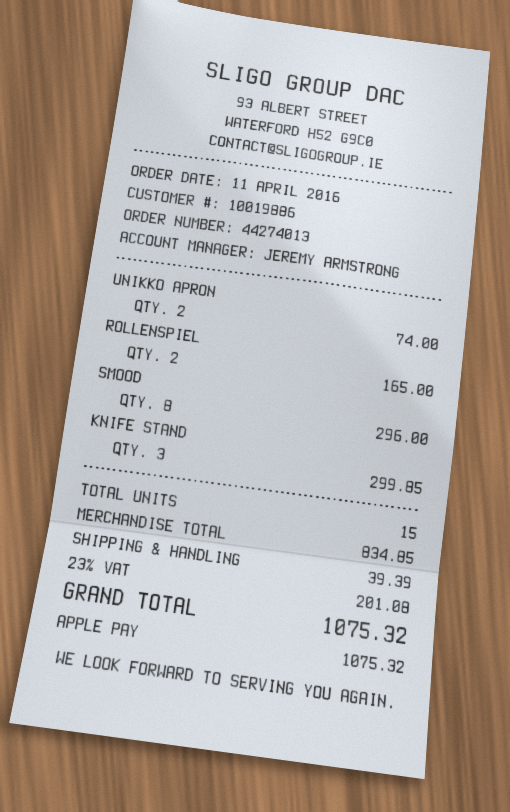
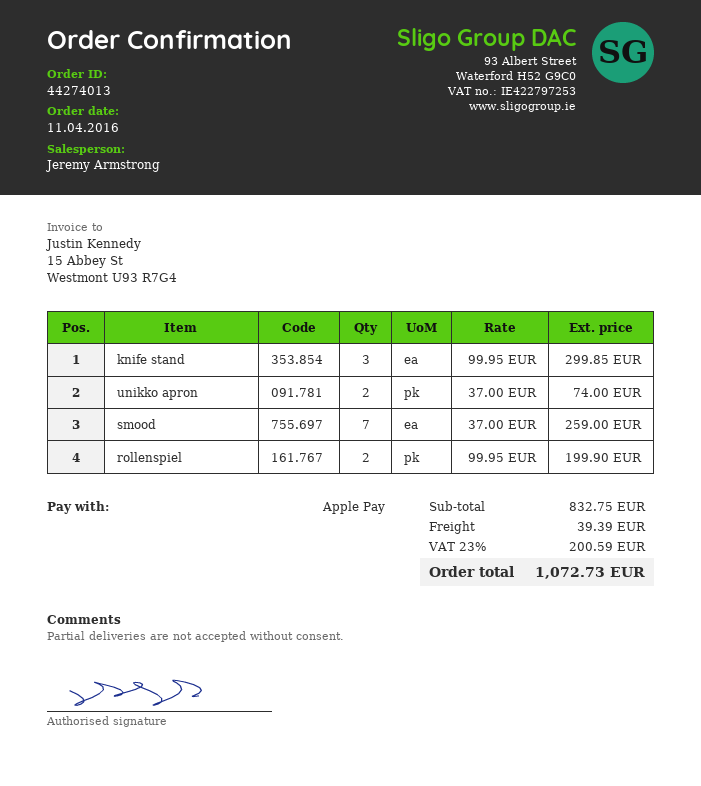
ROLLENSPIEL: 2 for 165.00 -> 2 for 199.90
SMOOD: 8 for 296.00 -> 7 for 259.00
subtotal: 834.85 -> 832.75
tax: 23% = 201.08 -> 23% = 200.59
total: 1075.32 -> 1072.73

